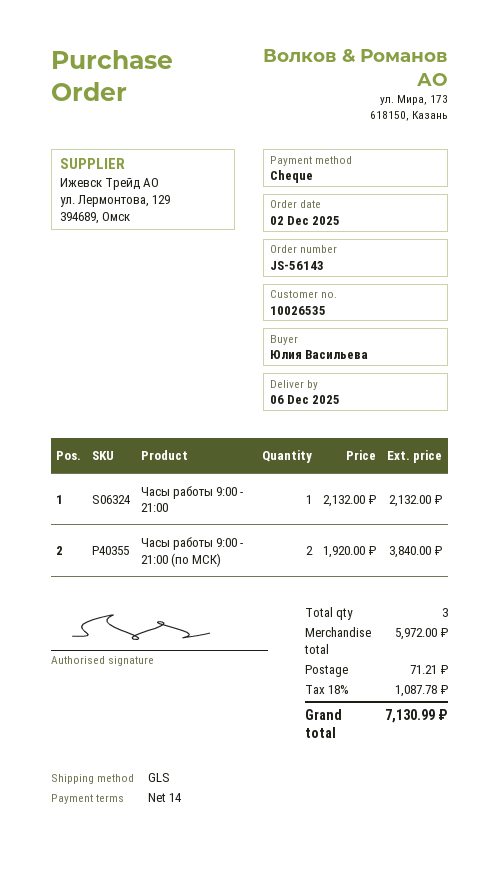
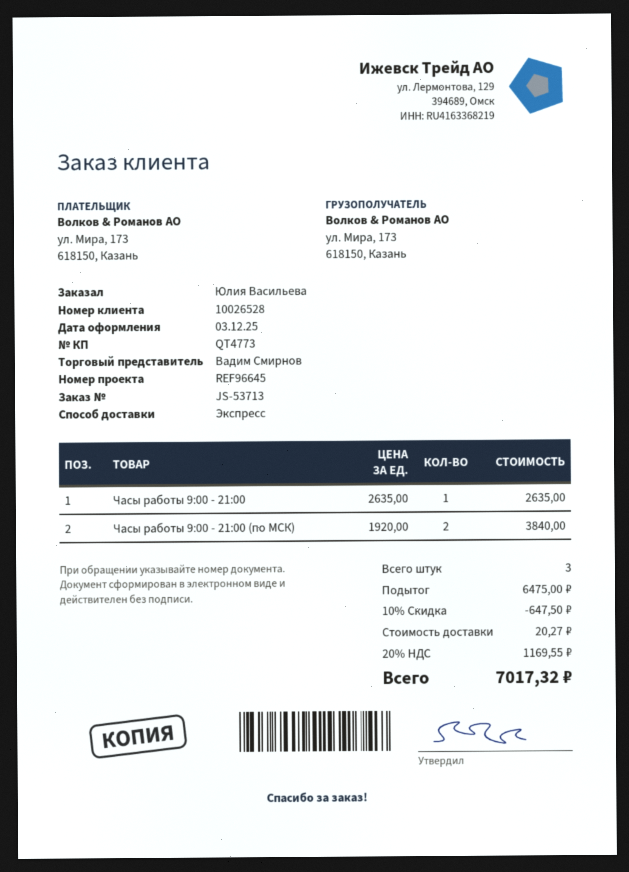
order number: JS-56143 -> JS-53713
order date: 2025-12-02 -> 2025-12-03
customer number: 10026535 -> 10026528
shipping method: GLS -> express
Часы работы 9:00 - 21:00: 1 x 2132.00 = 2132.00 -> 1 x 2635.00 = 2635.00
subtotal: 5972.00 -> 6475.00
discount: none -> 10% = 647.50
shipping: 71.21 -> 20.27
tax: 18% = 1087.78 -> 20% = 1169.55
total: 7130.99 -> 7017.32

